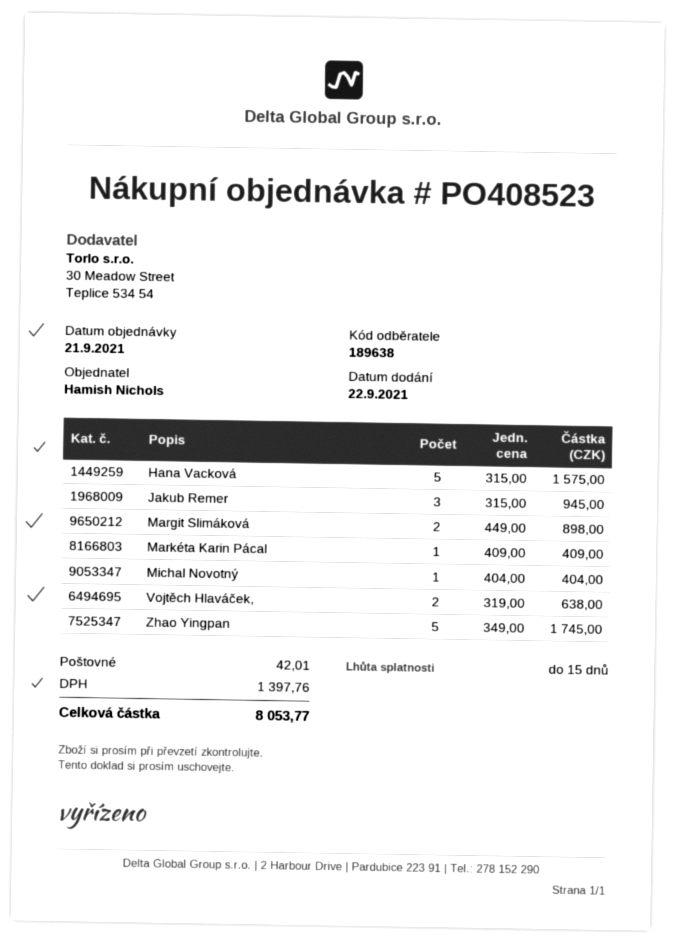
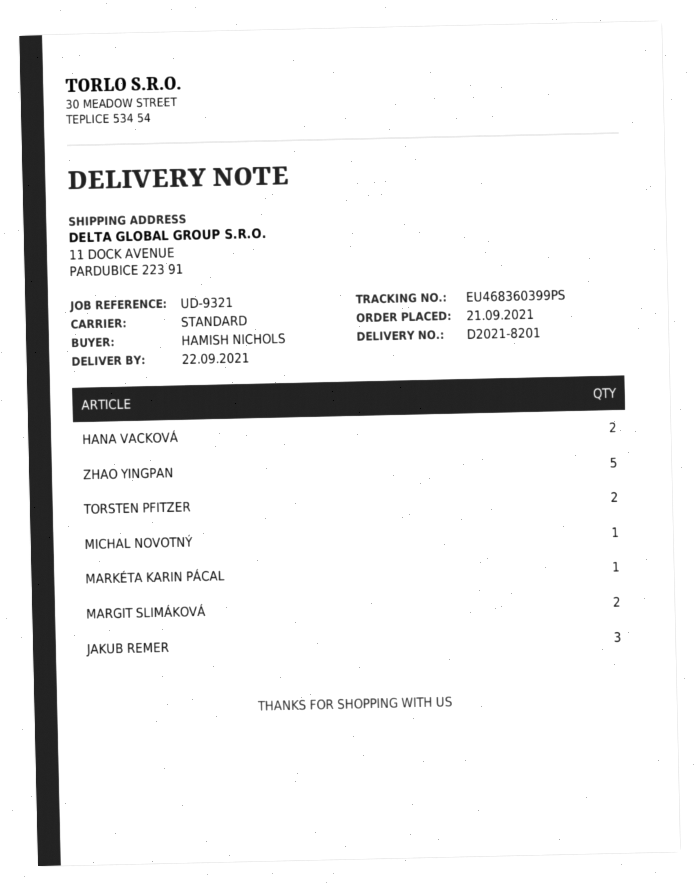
Hana Vacková: 5 -> 2
Vojtěch Hlaváček,: 2 -> none
TORSTEN PFITZER: none -> 2

